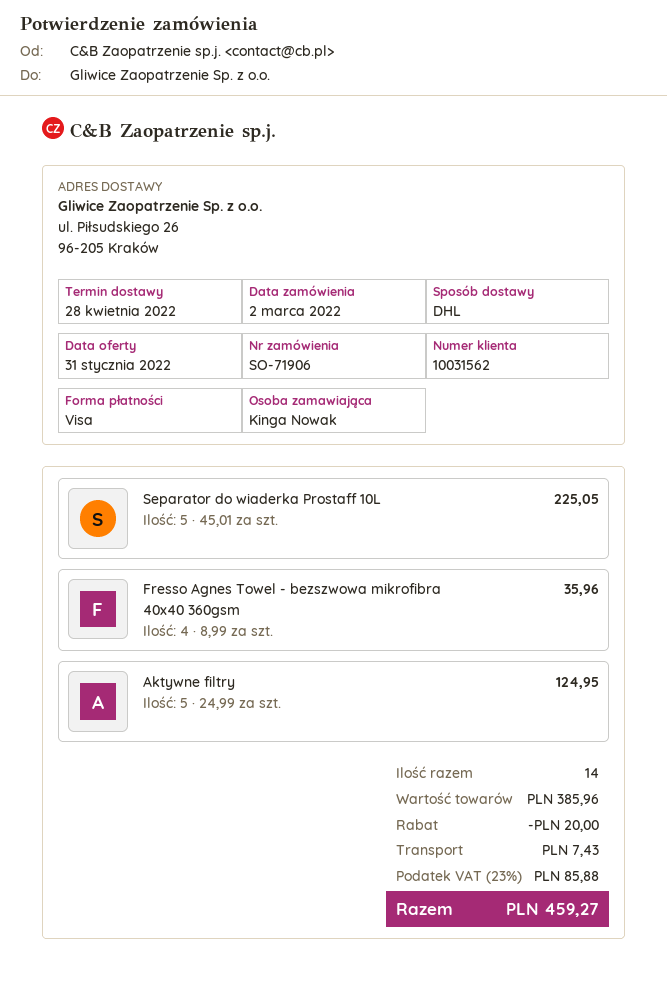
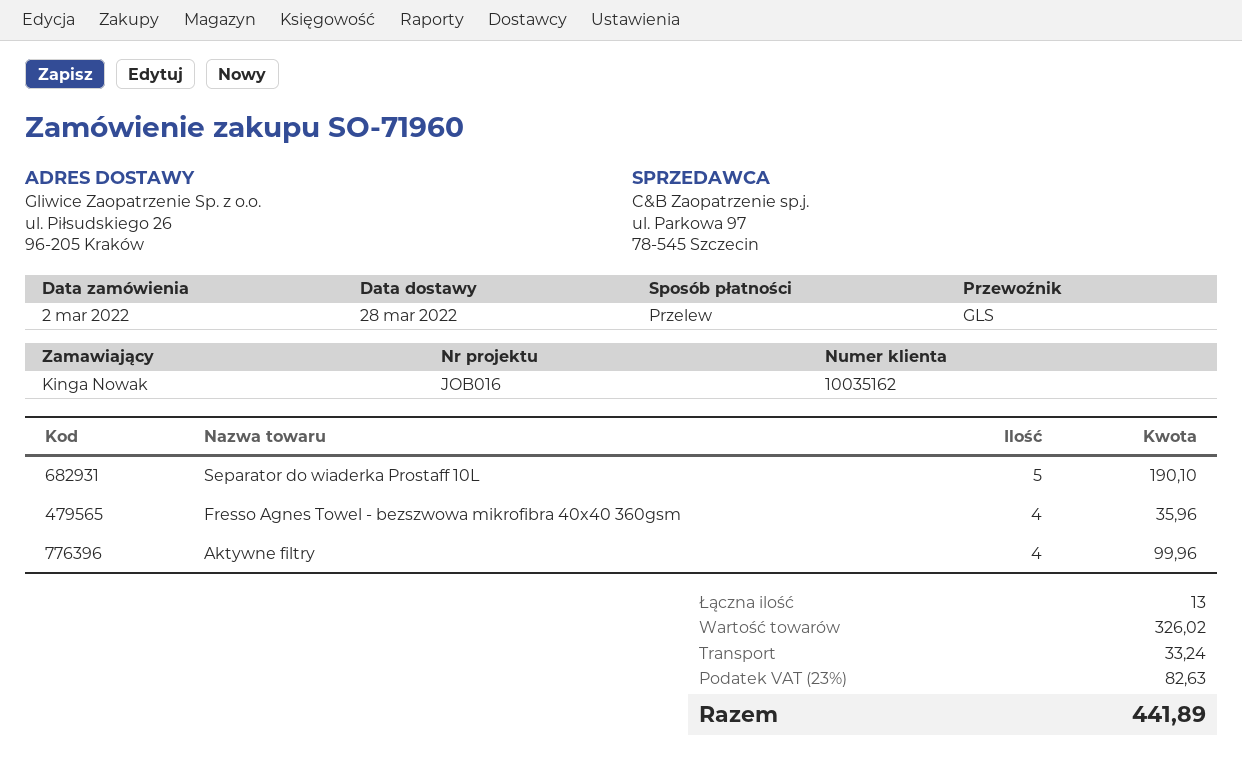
order number: SO-71906 -> SO-71960
delivery date: 2022-04-28 -> 2022-03-28
customer number: 10031562 -> 10035162
payment method: Visa -> bank transfer
shipping method: DHL -> GLS
Separator do wiaderka Prostaff 10L: 5 for 225.05 -> 5 for 190.10
Aktywne filtry: 5 for 124.95 -> 4 for 99.96
total quantity: 14 -> 13
subtotal: 385.96 -> 326.02
discount: 20.00 -> none
shipping: 7.43 -> 33.24
tax: 23% = 85.88 -> 23% = 82.63
total: 459.27 -> 441.89

